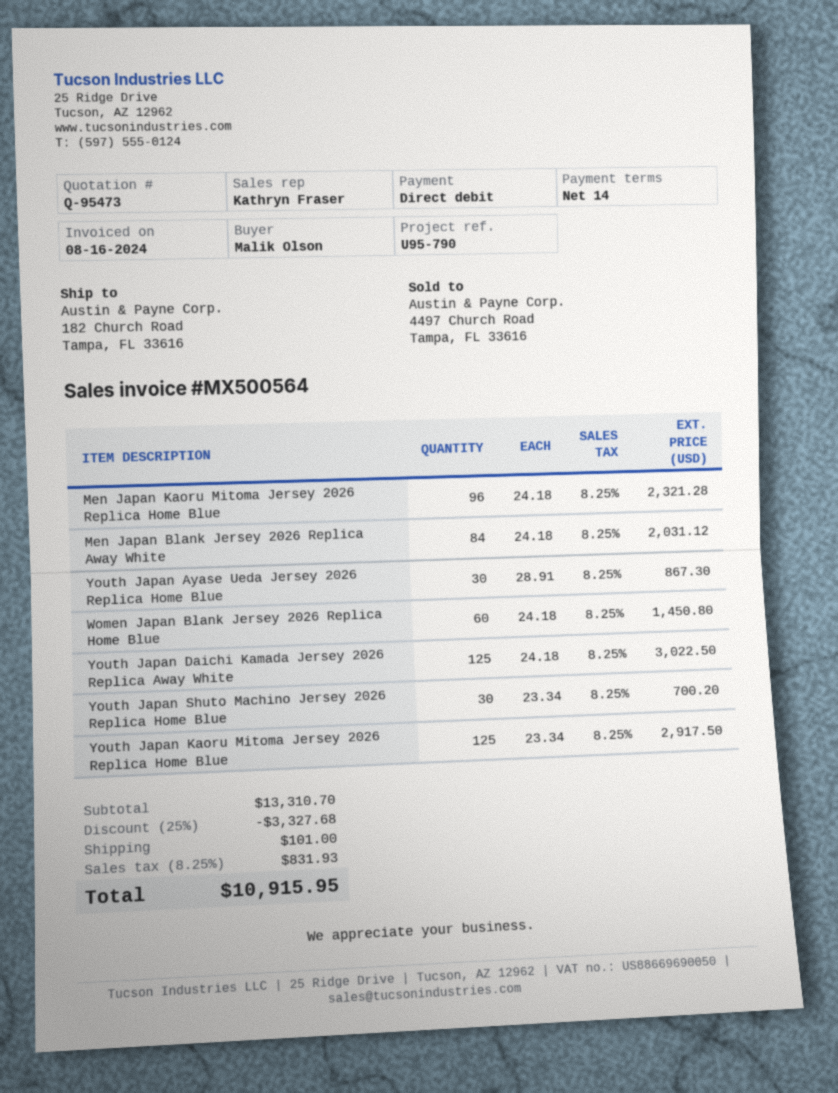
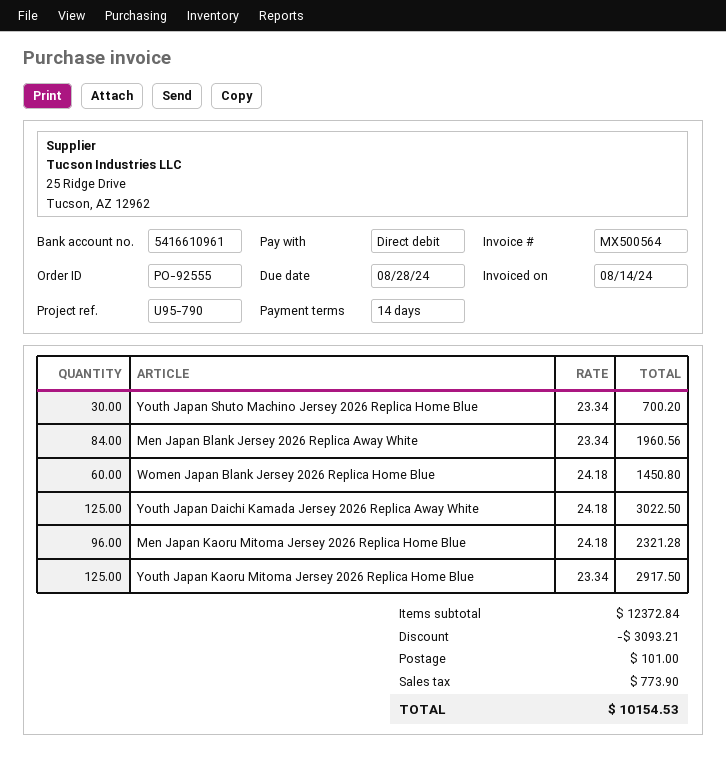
invoice date: 2024-08-16 -> 2024-08-14
Men Japan Blank Jersey 2026 Replica Away White: 84 x 24.18 = 2031.12 -> 84 x 23.34 = 1960.56
Youth Japan Ayase Ueda Jersey 2026 Replica Home Blue: 30 x 28.91 = 867.30 -> none
subtotal: 13310.70 -> 12372.84
discount: 3327.68 -> 3093.21
tax: 831.93 -> 773.90
total: 10915.95 -> 10154.53

